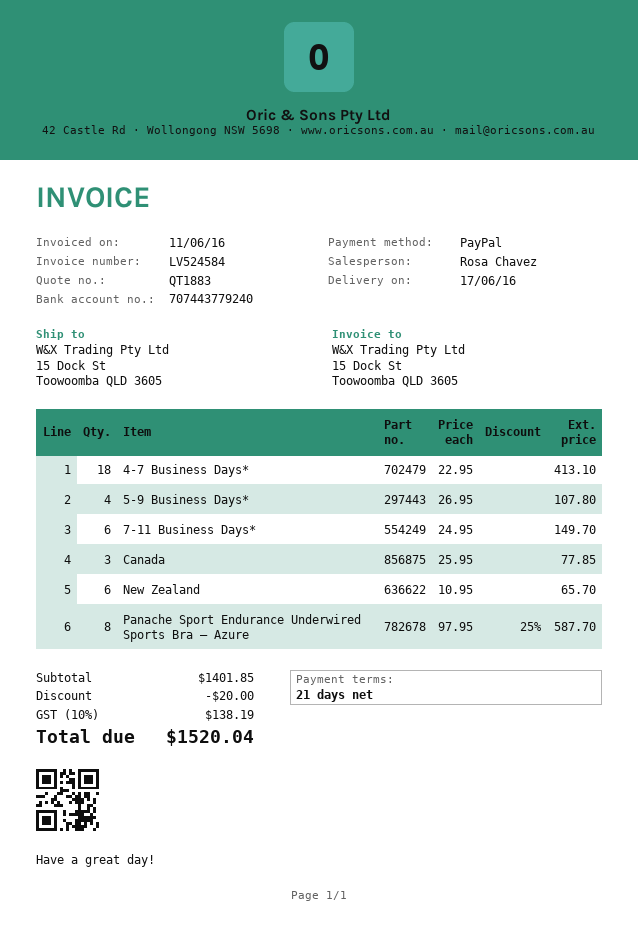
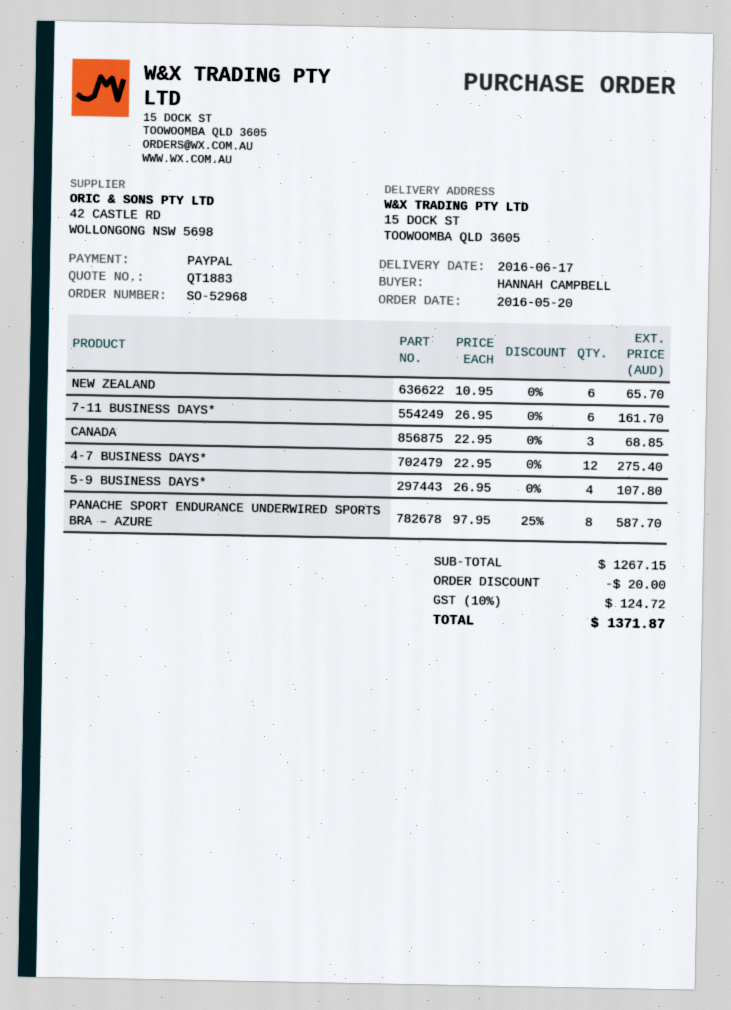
4-7 Business Days*: 18 x 22.95 = 413.10 -> 12 x 22.95 = 275.40
7-11 Business Days*: 6 x 24.95 = 149.70 -> 6 x 26.95 = 161.70
Canada: 3 x 25.95 = 77.85 -> 3 x 22.95 = 68.85
subtotal: 1401.85 -> 1267.15
tax: 10% = 138.19 -> 10% = 124.72
total: 1520.04 -> 1371.87

